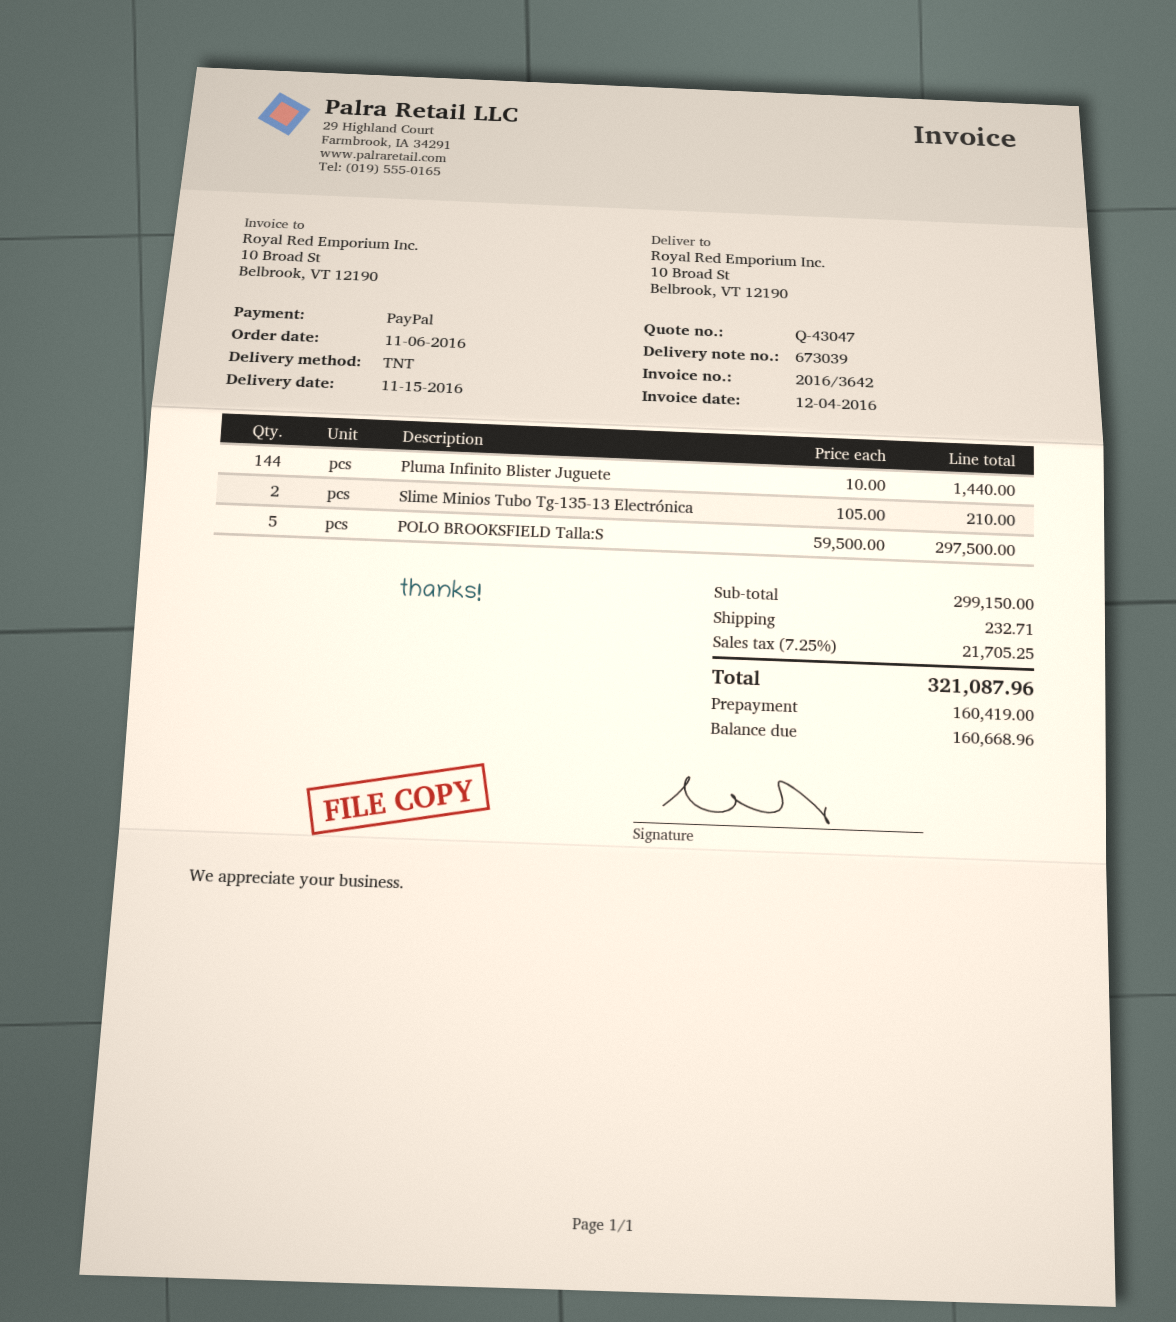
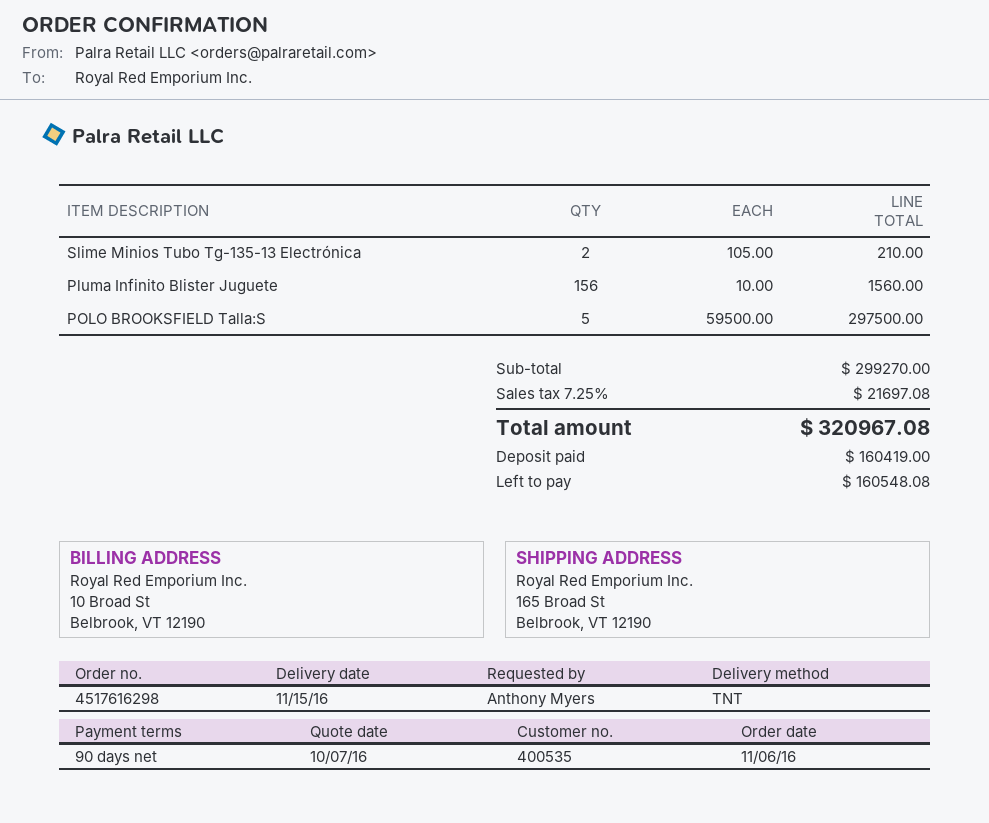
ship to: 10 Broad St, Belbrook, VT 12190 -> 165 Broad St, Belbrook, VT 12190
Pluma Infinito Blister Juguete: 144 x 10.00 = 1440.00 -> 156 x 10.00 = 1560.00
subtotal: 299150.00 -> 299270.00
shipping: 232.71 -> none
tax: 7.25% = 21705.25 -> 7.25% = 21697.08
total: 321087.96 -> 320967.08
balance: 160668.96 -> 160548.08

